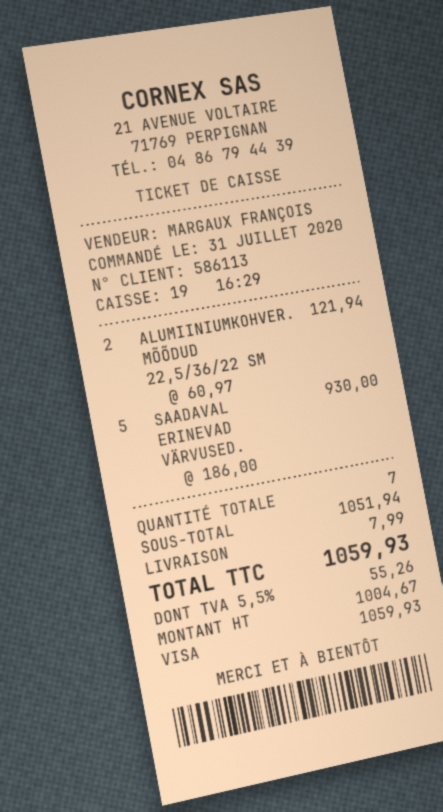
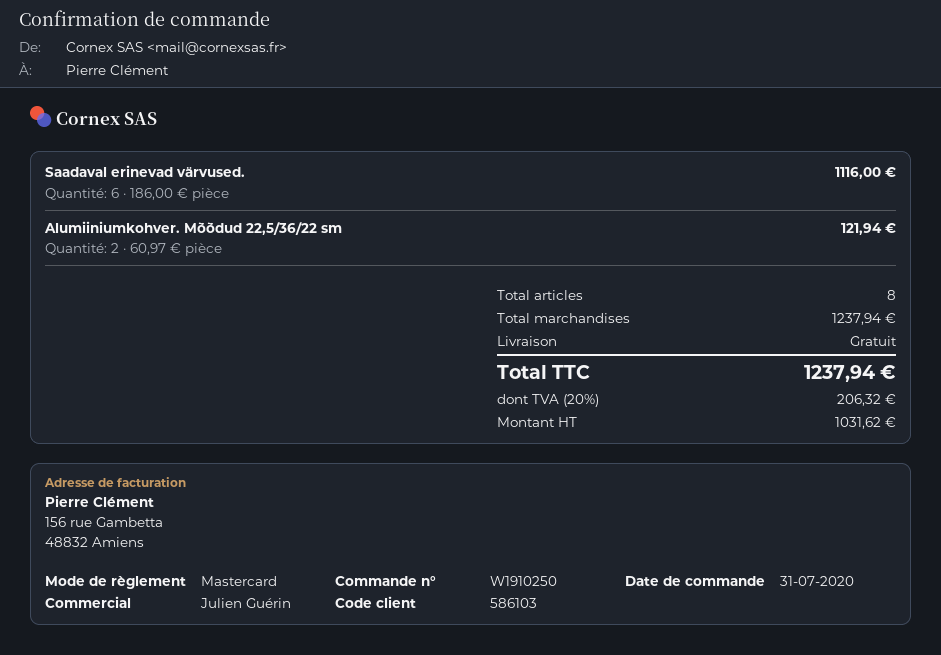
customer number: 586113 -> 586103
sales rep: MARGAUX FRANÇOIS -> Julien Guérin
payment method: Visa -> Mastercard
SAADAVAL ERINEVAD VÄRVUSED.: 5 x 186.00 = 930.00 -> 6 x 186.00 = 1116.00
total quantity: 7 -> 8
subtotal: 1051.94 -> 1237.94
shipping: 7.99 -> 0.00
net: 1004.67 -> 1031.62
tax: 5.5% = 55.26 -> 20% = 206.32
total: 1059.93 -> 1237.94

